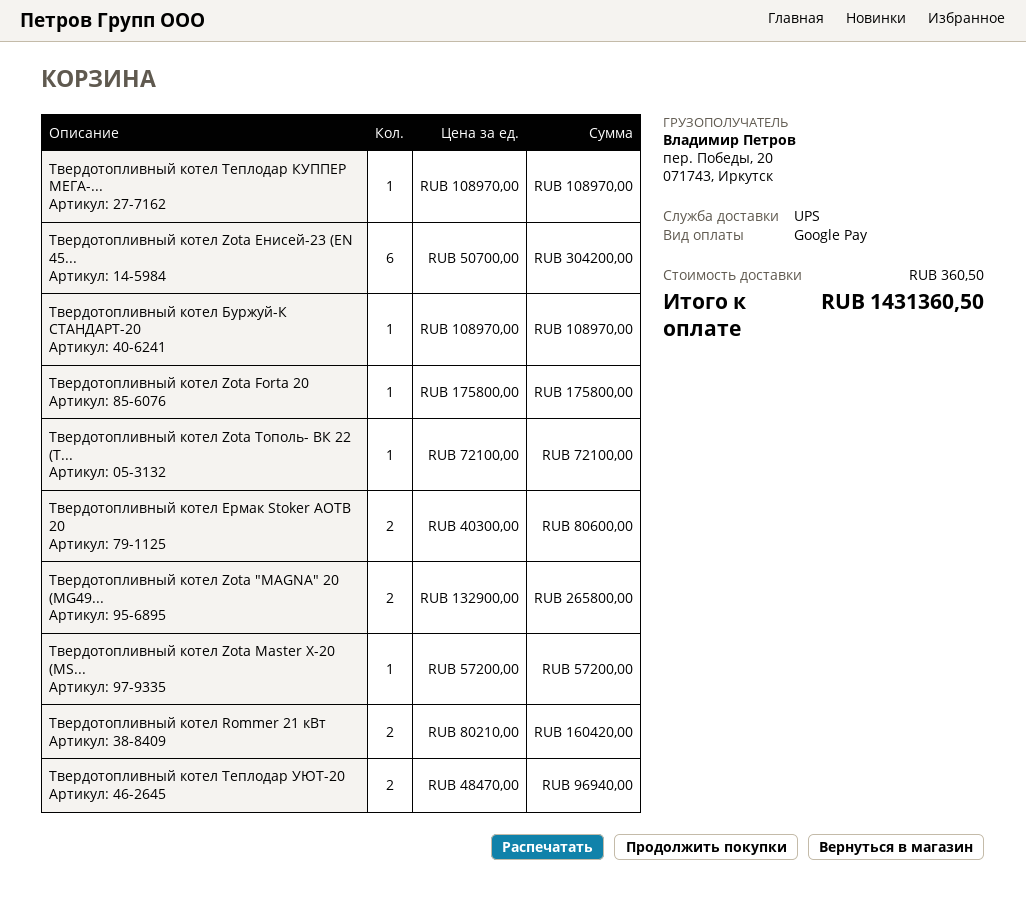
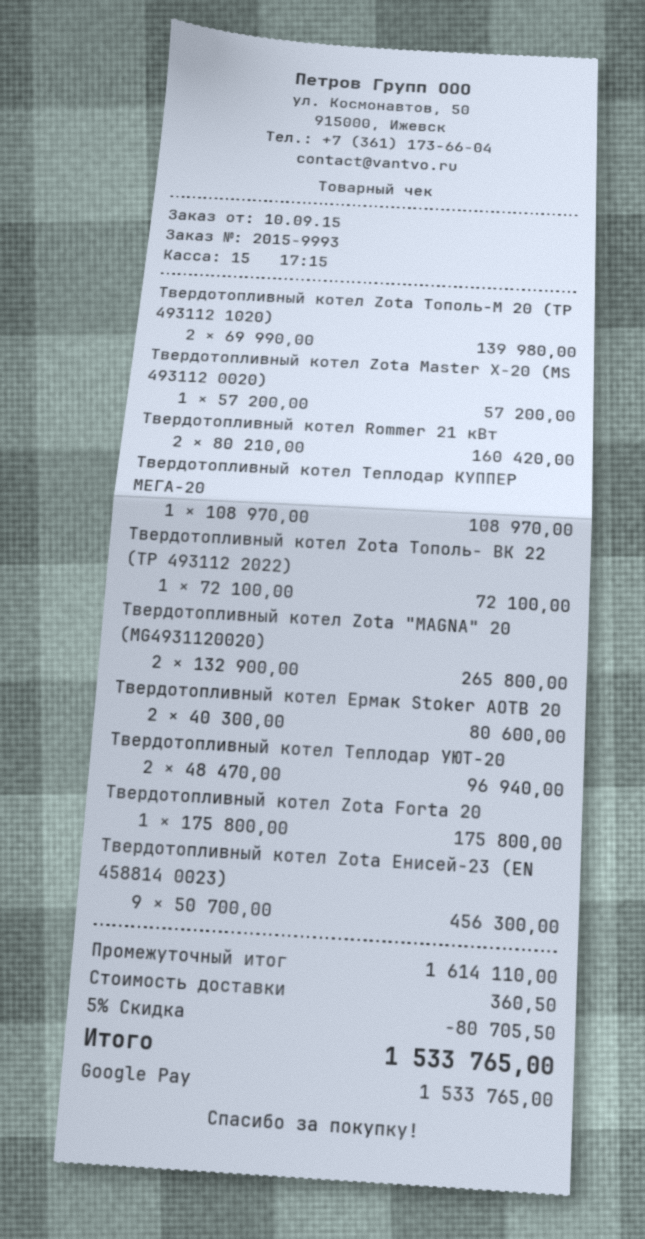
Твердотопливный котел Zota Енисей-23 (EN 45...: 6 x 50700.00 = 304200.00 -> 9 x 50700.00 = 456300.00
Твердотопливный котел Буржуй-К СТАНДАРТ-20: 1 x 108970.00 = 108970.00 -> none
Твердотопливный котел Zota Тополь-М 20 (TP 493112 1020): none -> 2 x 69990.00 = 139980.00
discount: none -> 5% = 80705.50
total: 1431360.50 -> 1533765.00

